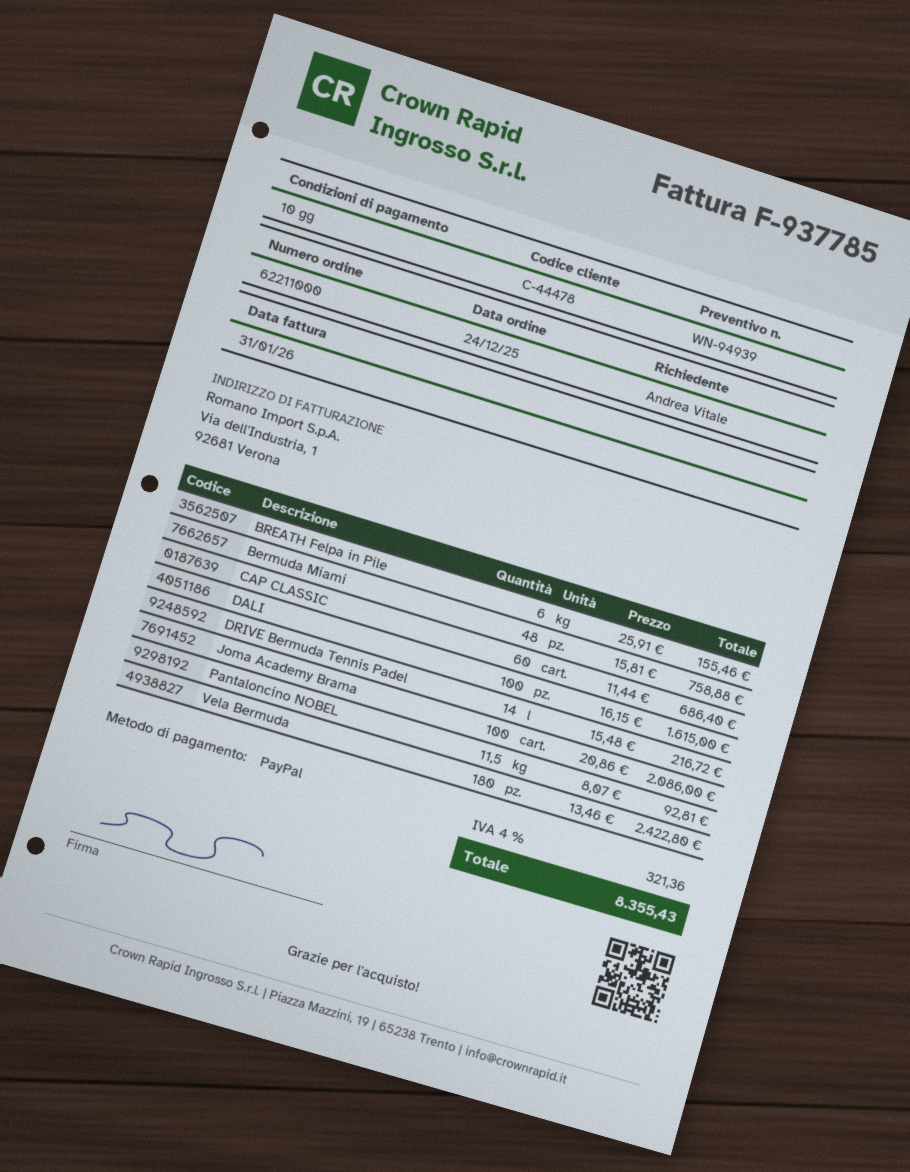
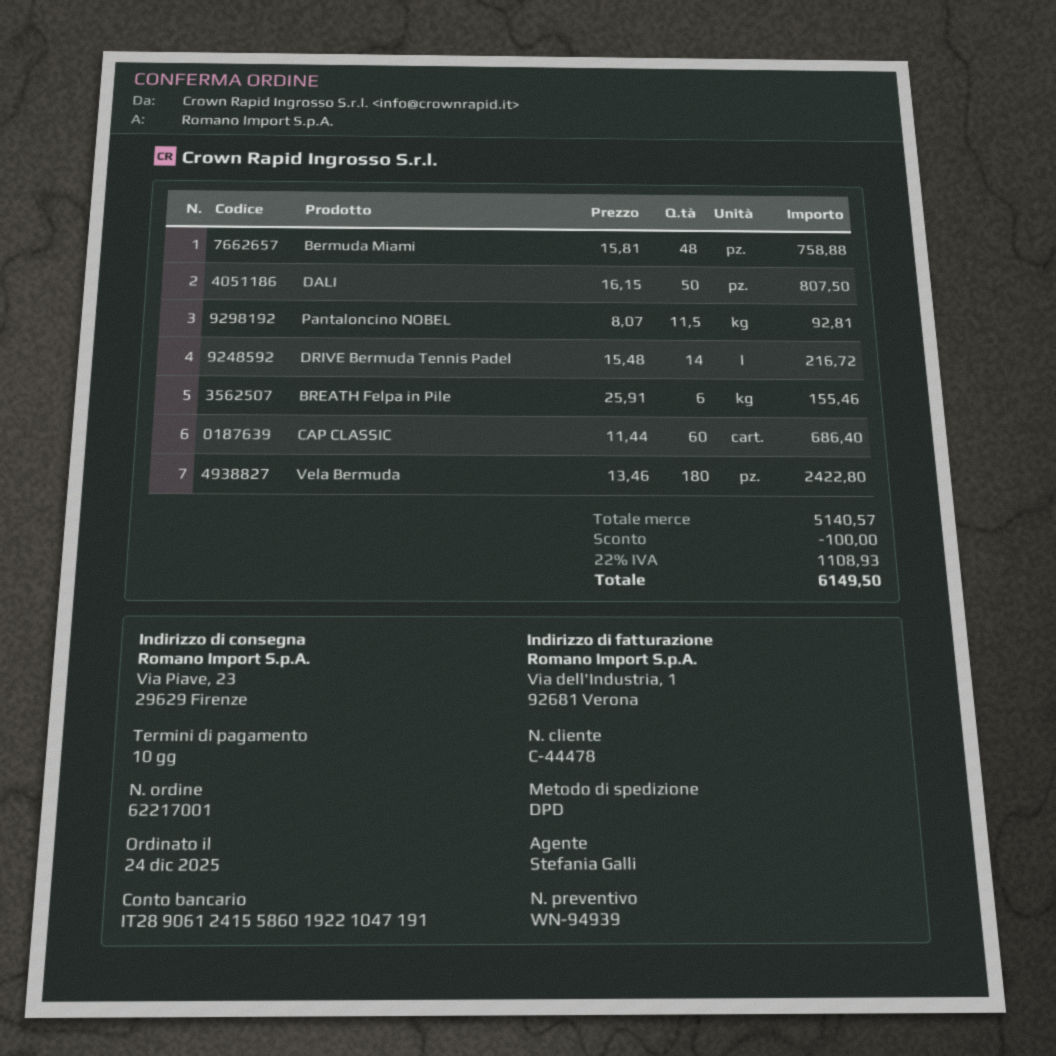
order number: 62211000 -> 62217001
DALI: 100 x 16.15 = 1615.00 -> 50 x 16.15 = 807.50
Joma Academy Brama: 100 x 20.86 = 2086.00 -> none
discount: none -> 100.00
tax: 4% = 321.36 -> 22% = 1108.93
total: 8355.43 -> 6149.50

